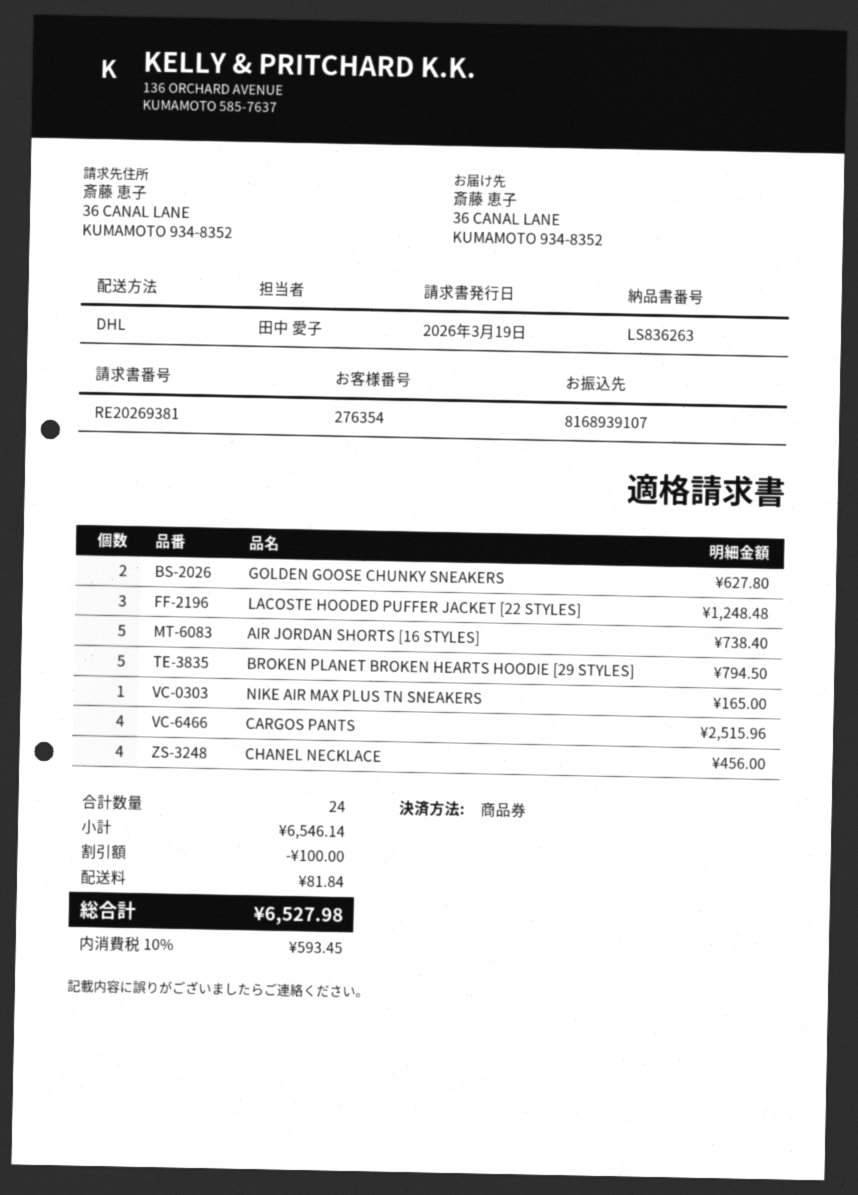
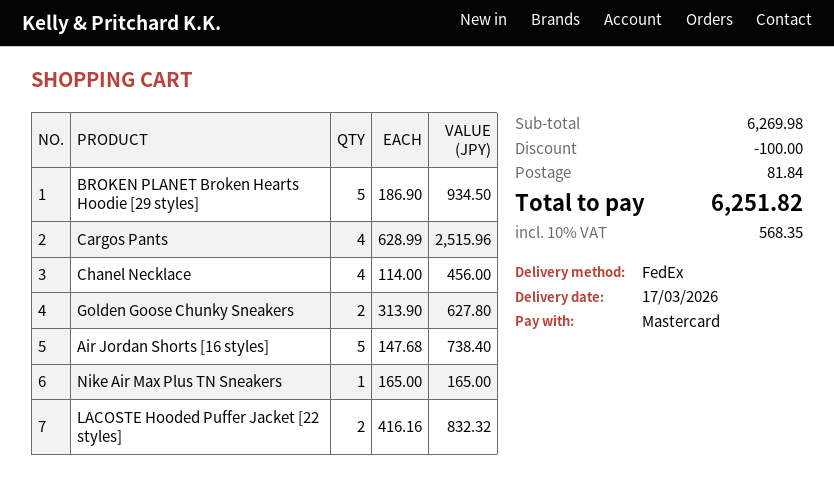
payment method: gift card -> Mastercard
shipping method: DHL -> FedEx
LACOSTE HOODED PUFFER JACKET [22 STYLES]: 3 for 1248.48 -> 2 for 832.32
BROKEN PLANET BROKEN HEARTS HOODIE [29 STYLES]: 5 for 794.50 -> 5 for 934.50
subtotal: 6546.14 -> 6269.98
tax: 10% = 593.45 -> 10% = 568.35
total: 6527.98 -> 6251.82

